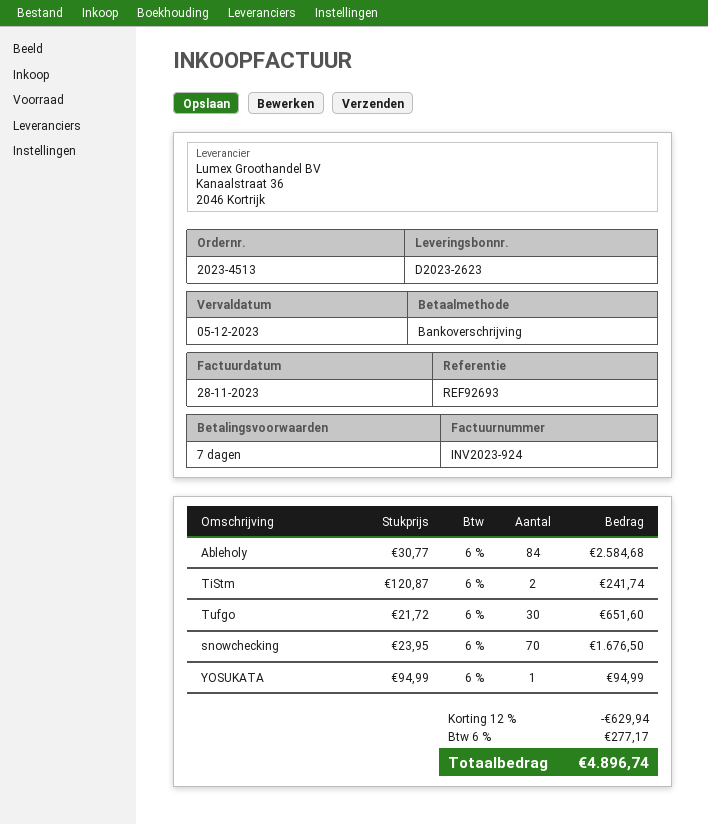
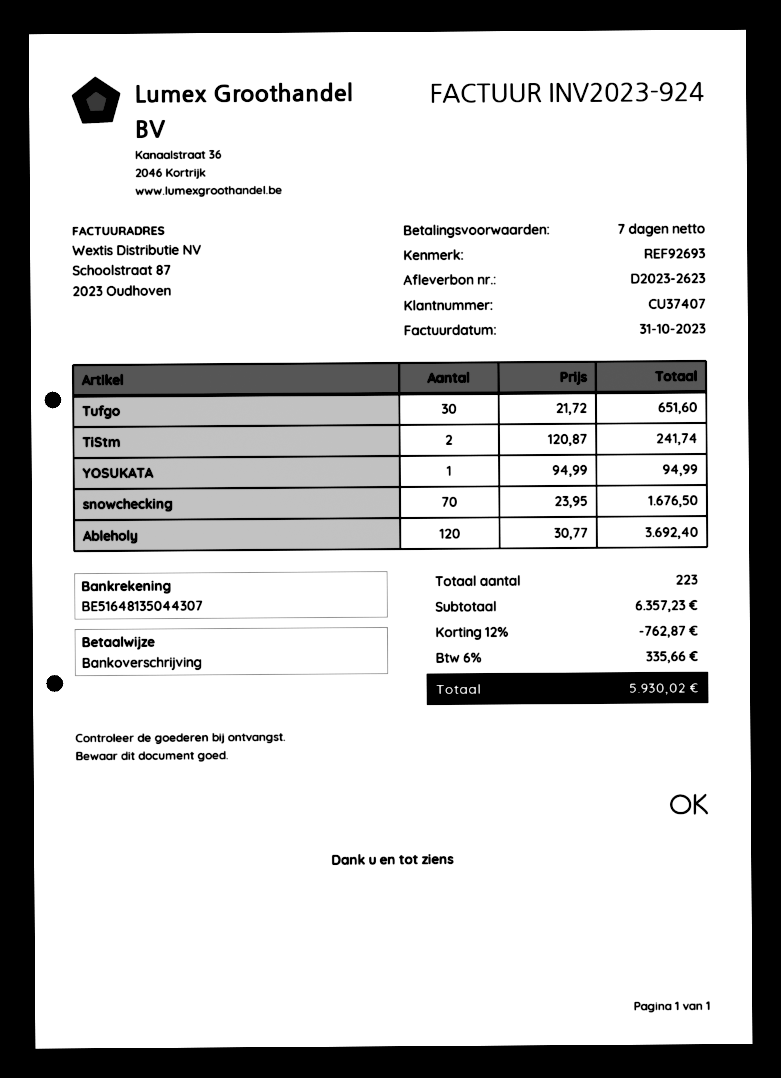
invoice date: 2023-11-28 -> 2023-10-31
Ableholy: 84 x 30.77 = 2584.68 -> 120 x 30.77 = 3692.40
discount: 12% = 629.94 -> 12% = 762.87
tax: 6% = 277.17 -> 6% = 335.66
total: 4896.74 -> 5930.02

